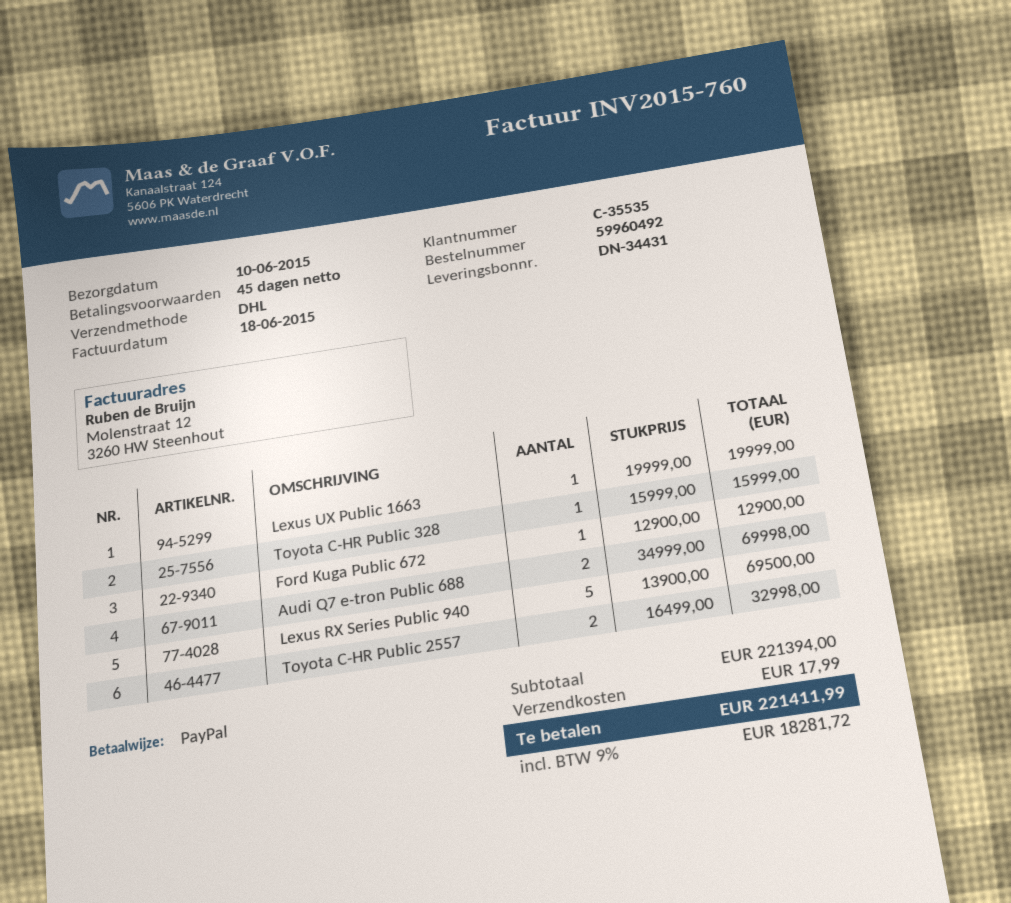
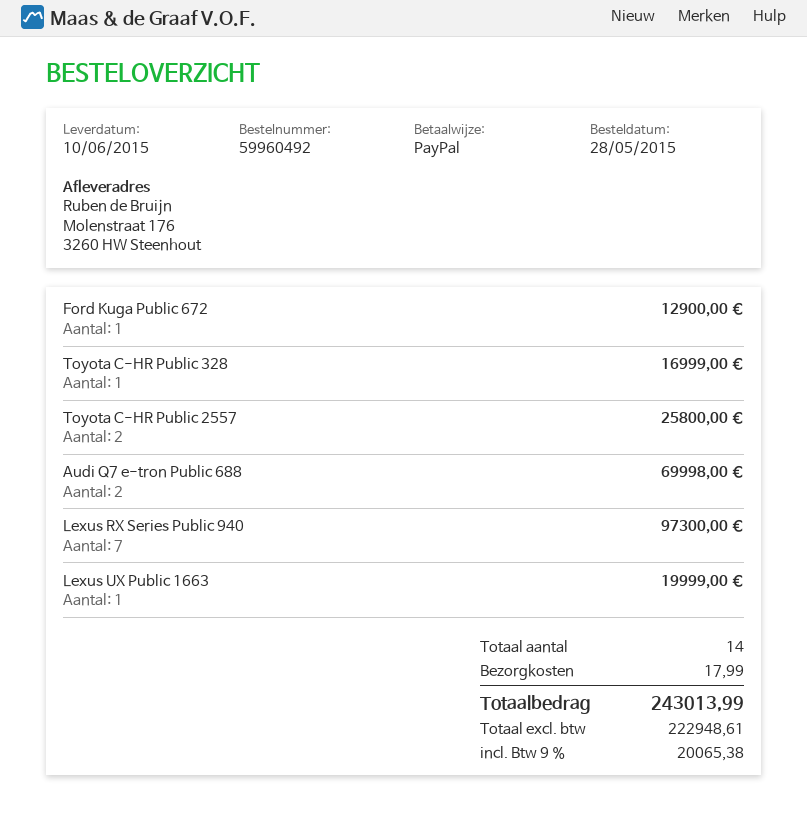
Toyota C-HR Public 328: 1 for 15999.00 -> 1 for 16999.00
Lexus RX Series Public 940: 5 for 69500.00 -> 7 for 97300.00
Toyota C-HR Public 2557: 2 for 32998.00 -> 2 for 25800.00
tax: 9% = 18281.72 -> 9% = 20065.38
total: 221411.99 -> 243013.99

